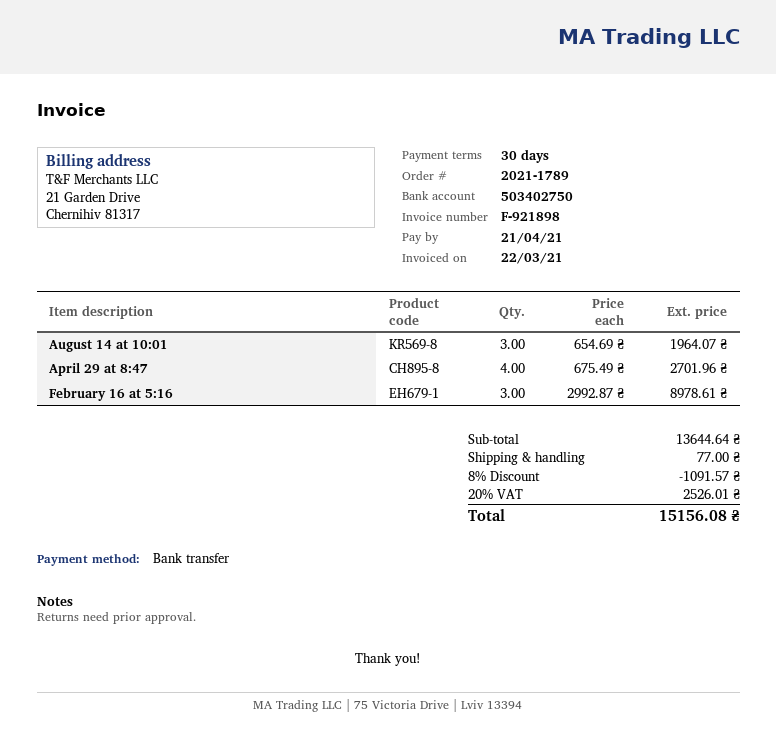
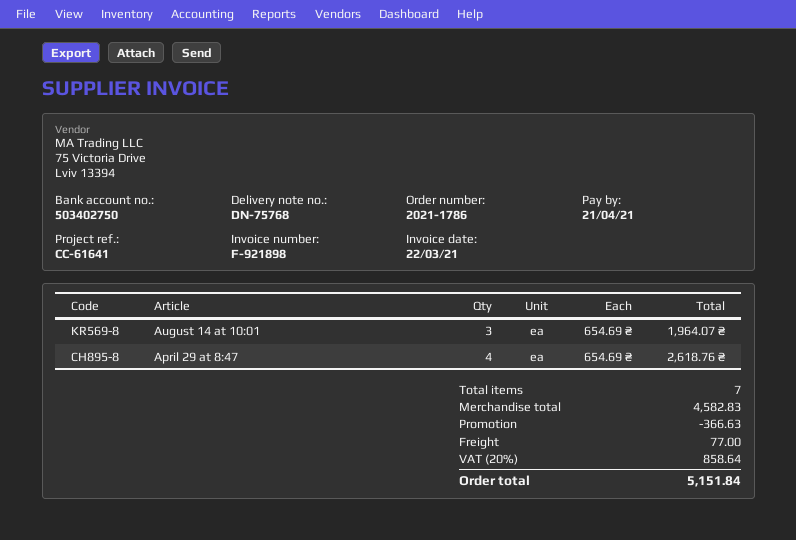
order number: 2021-1789 -> 2021-1786
April 29 at 8:47: 4 x 675.49 = 2701.96 -> 4 x 654.69 = 2618.76
February 16 at 5:16: 3 x 2992.87 = 8978.61 -> none
subtotal: 13644.64 -> 4582.83
discount: 1091.57 -> 366.63
tax: 20% = 2526.01 -> 20% = 858.64
total: 15156.08 -> 5151.84

